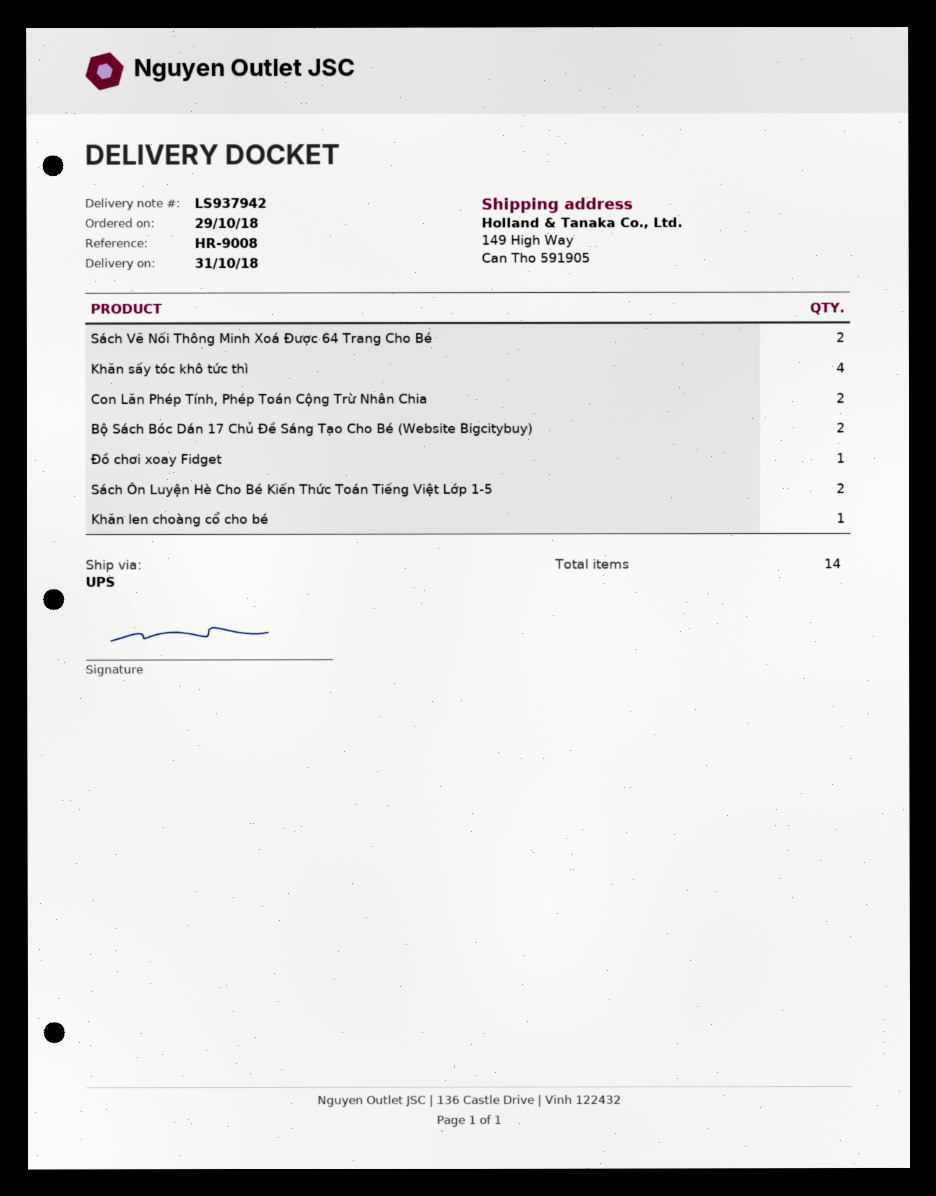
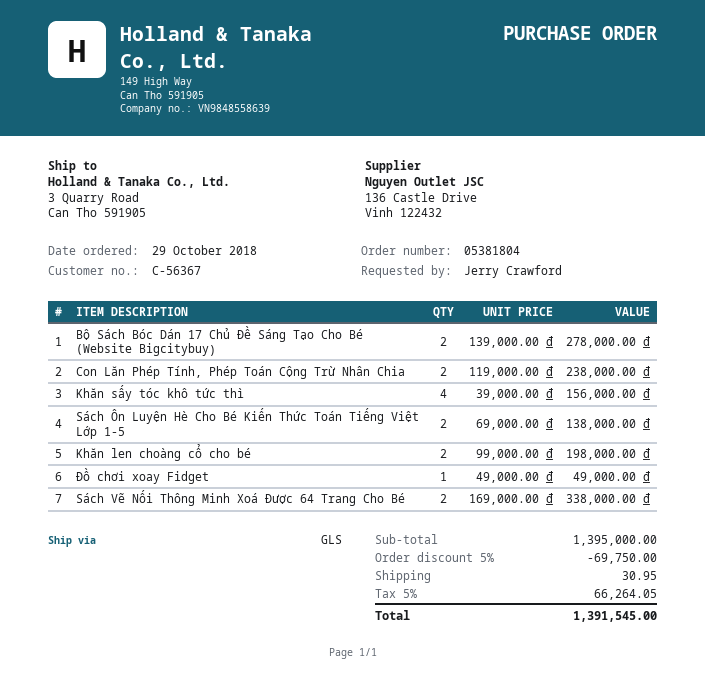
shipping method: UPS -> GLS
ship to: 149 High Way, Can Tho 591905 -> 3 Quarry Road, Can Tho 591905
Khăn len choàng cổ cho bé: 1 -> 2

